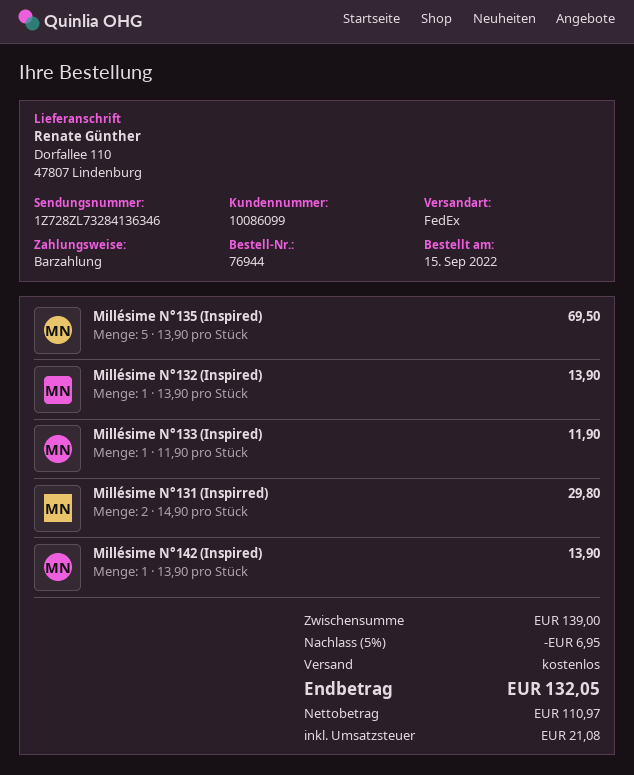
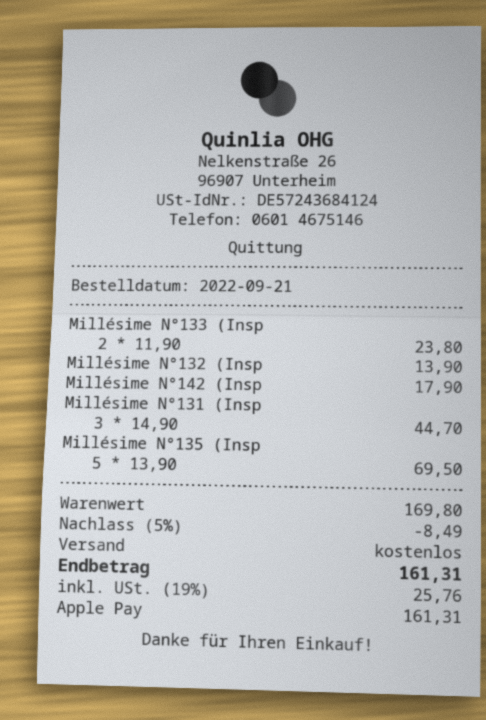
order date: 2022-09-15 -> 2022-09-21
payment method: cash -> Apple Pay
Millésime N°133 (Inspired): 1 x 11.90 = 11.90 -> 2 x 11.90 = 23.80
Millésime N°131 (Inspirred): 2 x 14.90 = 29.80 -> 3 x 14.90 = 44.70
Millésime N°142 (Inspired): 1 x 13.90 = 13.90 -> 1 x 17.90 = 17.90
subtotal: 139.00 -> 169.80
discount: 5% = 6.95 -> 5% = 8.49
tax: 21.08 -> 25.76
total: 132.05 -> 161.31

